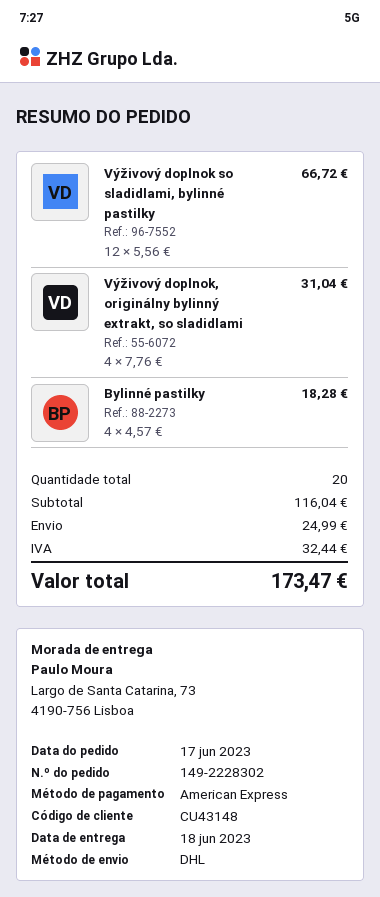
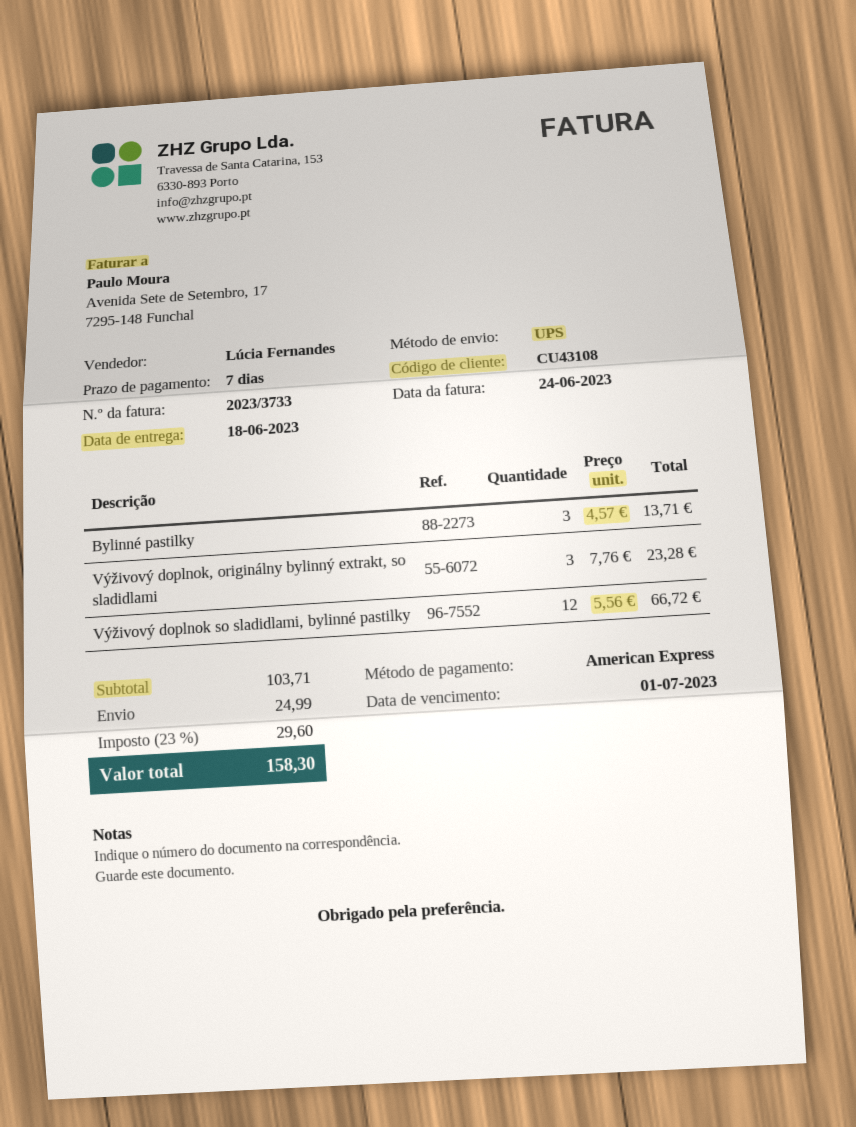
customer number: CU43148 -> CU43108
shipping method: DHL -> UPS
Výživový doplnok, originálny bylinný extrakt, so sladidlami: 4 x 7.76 = 31.04 -> 3 x 7.76 = 23.28
Bylinné pastilky: 4 x 4.57 = 18.28 -> 3 x 4.57 = 13.71
subtotal: 116.04 -> 103.71
tax: 32.44 -> 29.60
total: 173.47 -> 158.30

